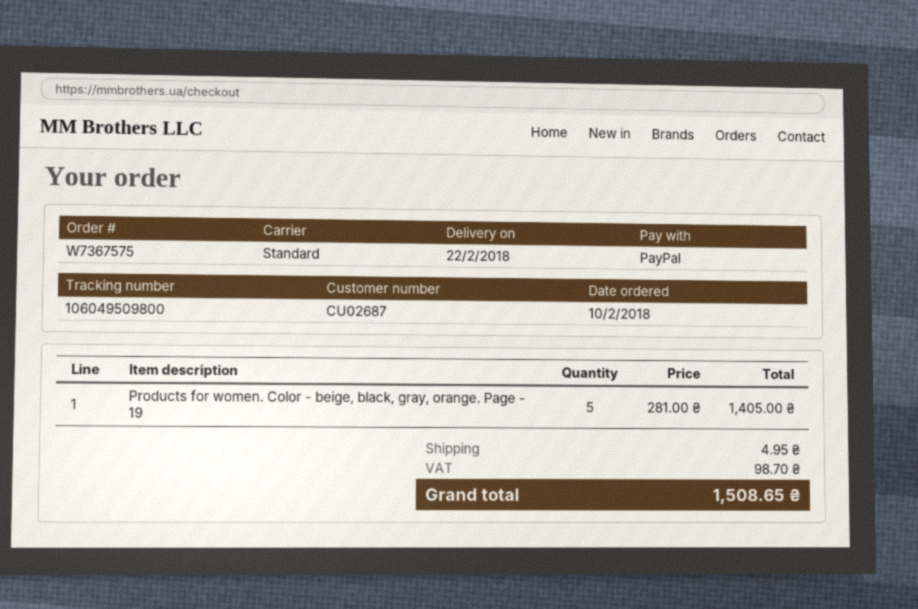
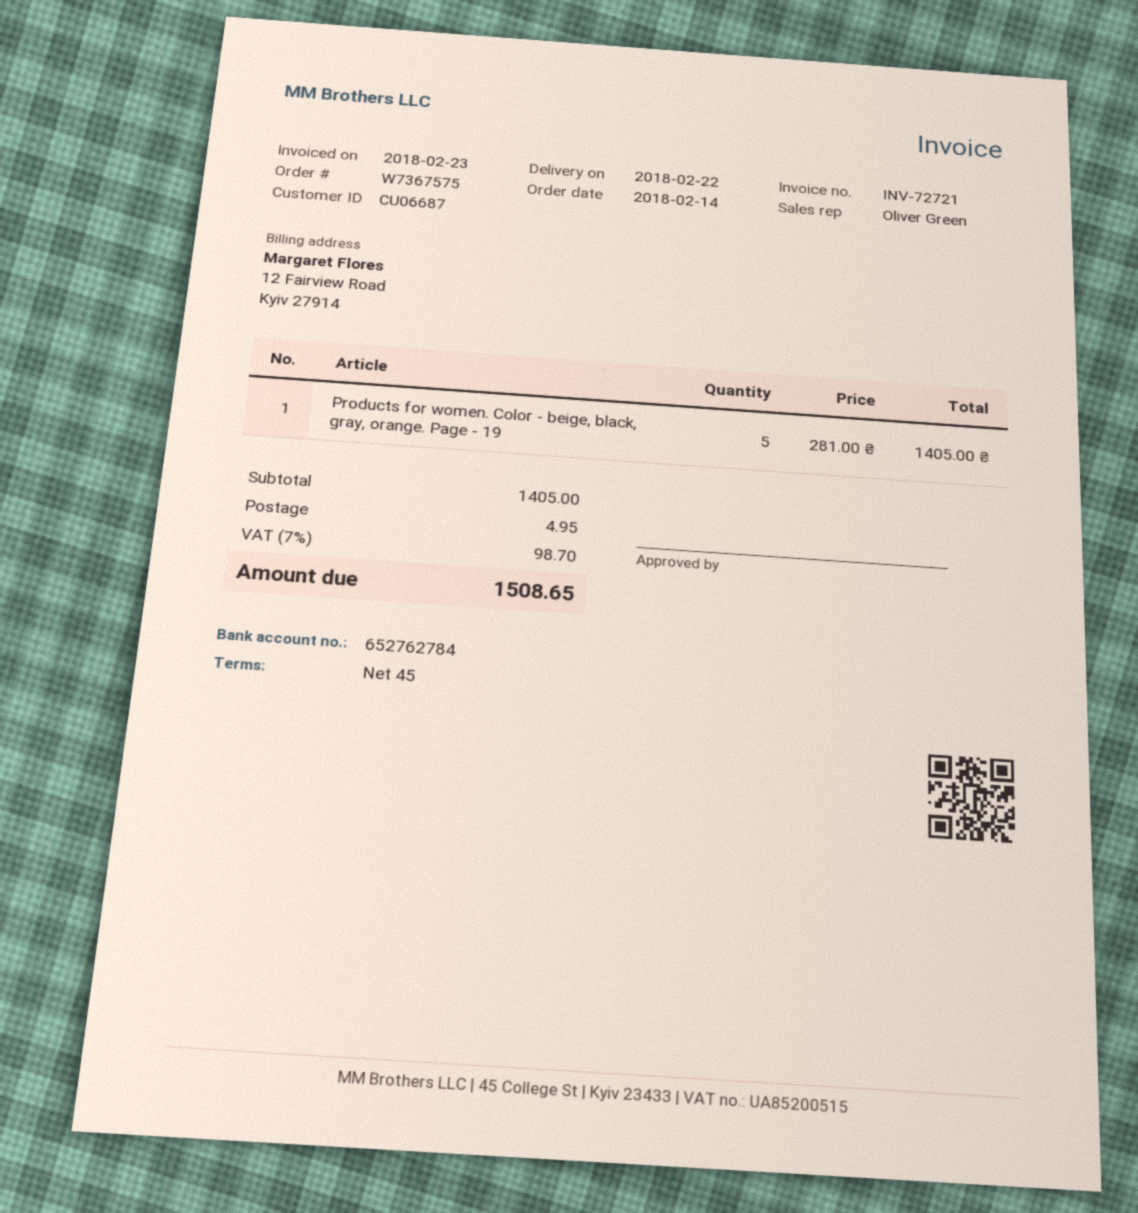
order date: 2018-02-10 -> 2018-02-14
customer number: CU02687 -> CU06687

